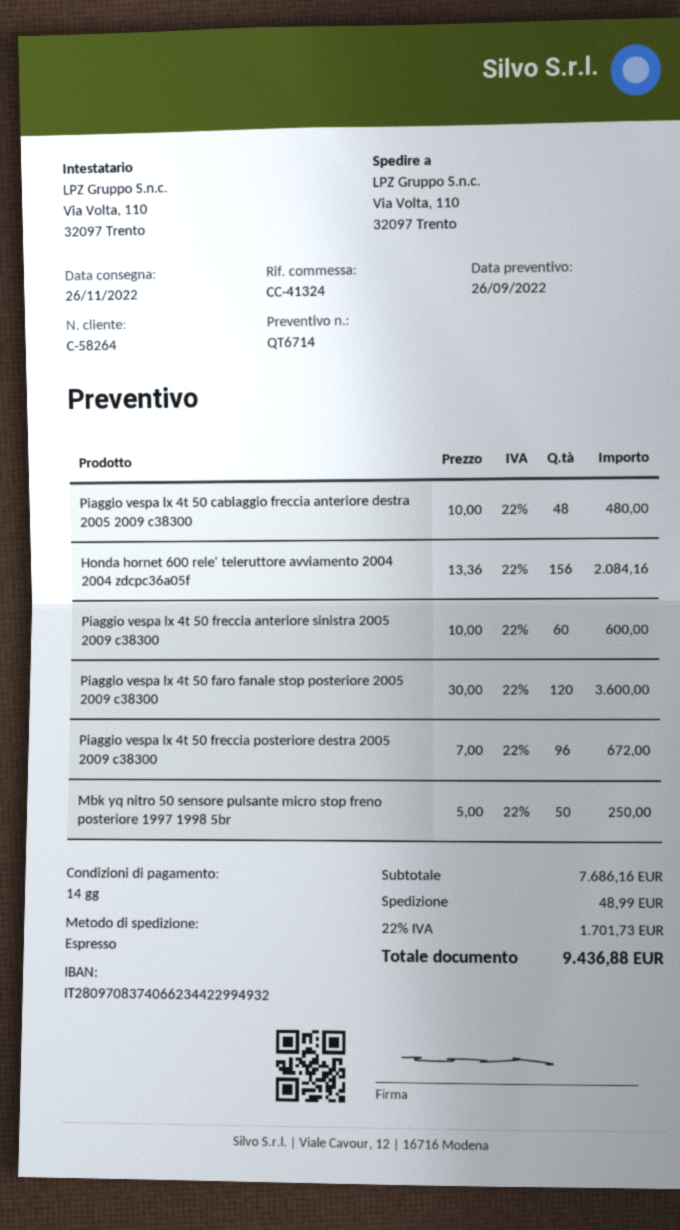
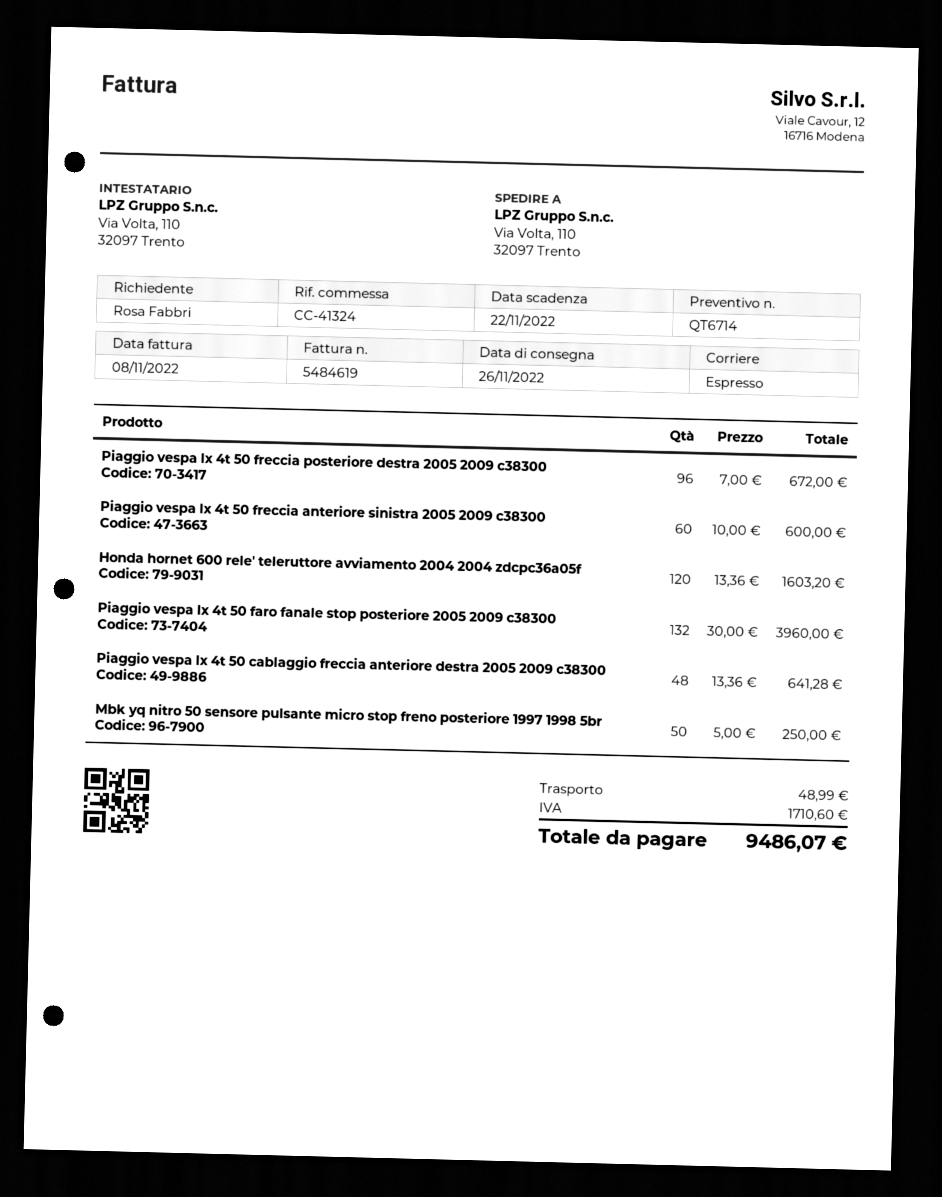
Piaggio vespa lx 4t 50 cablaggio freccia anteriore destra 2005 2009 c38300: 48 x 10.00 = 480.00 -> 48 x 13.36 = 641.28
Honda hornet 600 rele' teleruttore avviamento 2004 2004 zdcpc36a05f: 156 x 13.36 = 2084.16 -> 120 x 13.36 = 1603.20
Piaggio vespa lx 4t 50 faro fanale stop posteriore 2005 2009 c38300: 120 x 30.00 = 3600.00 -> 132 x 30.00 = 3960.00
tax: 1701.73 -> 1710.60
total: 9436.88 -> 9486.07

